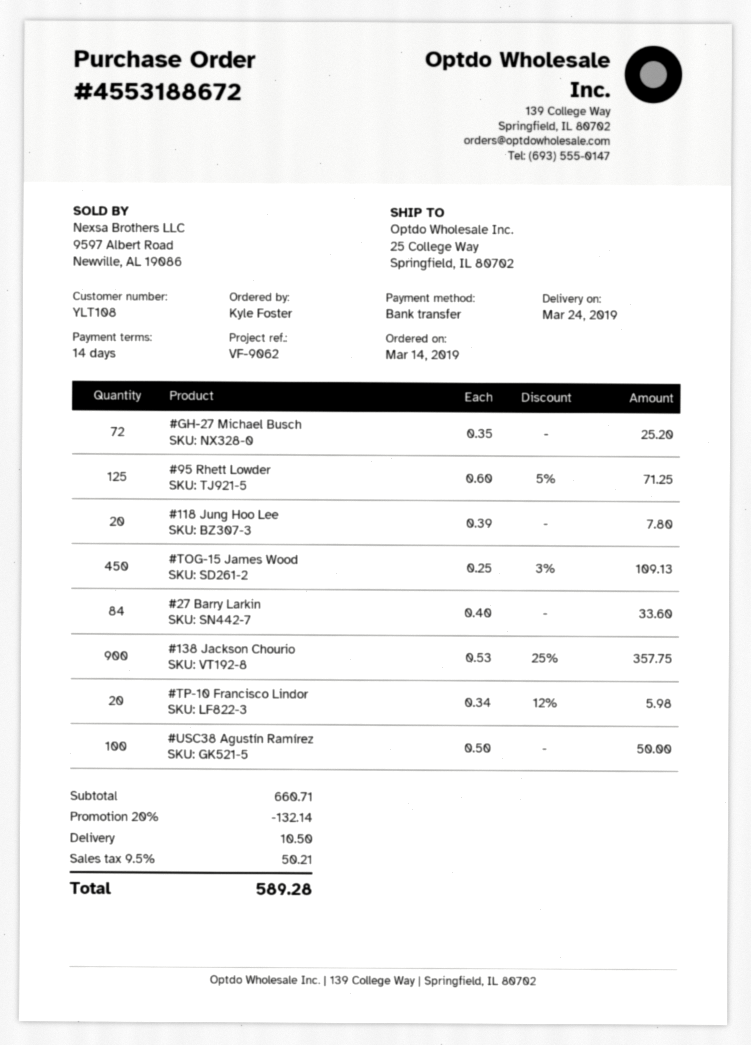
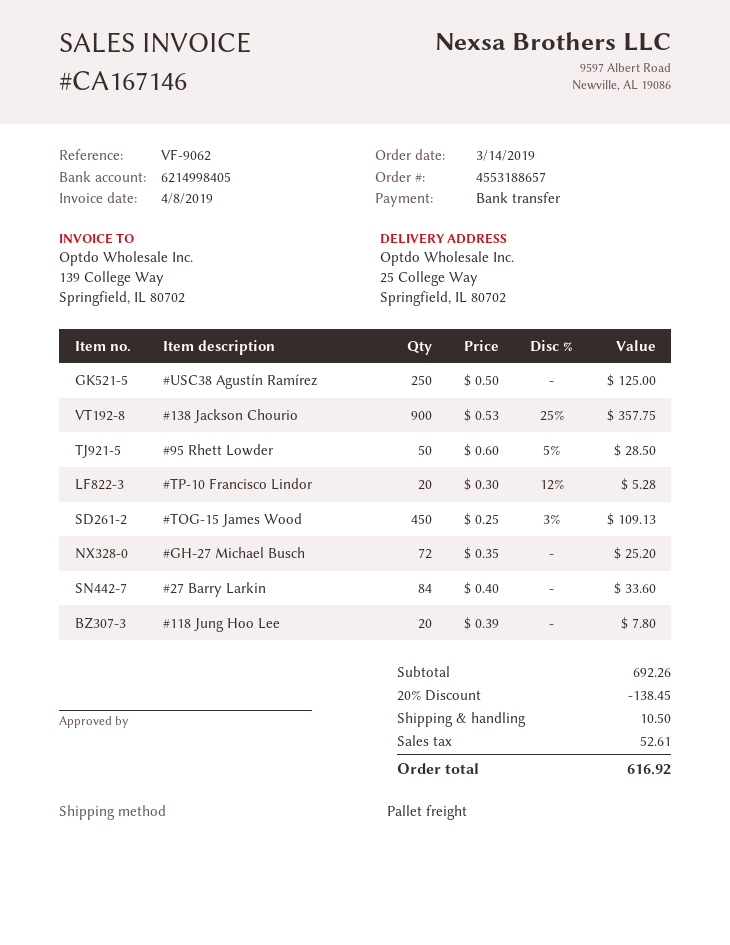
order number: 4553188672 -> 4553188657
#95 Rhett Lowder: 125 x 0.60 - 5% = 71.25 -> 50 x 0.60 - 5% = 28.50
#TP-10 Francisco Lindor: 20 x 0.34 - 12% = 5.98 -> 20 x 0.30 - 12% = 5.28
#USC38 Agustín Ramírez: 100 x 0.50 = 50.00 -> 250 x 0.50 = 125.00
subtotal: 660.71 -> 692.26
discount: 20% = 132.14 -> 20% = 138.45
tax: 50.21 -> 52.61
total: 589.28 -> 616.92

